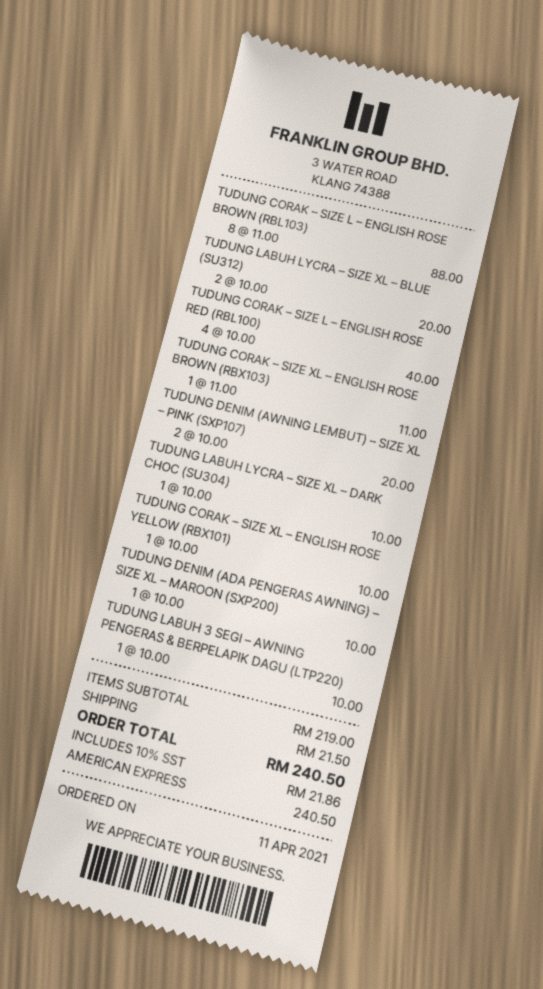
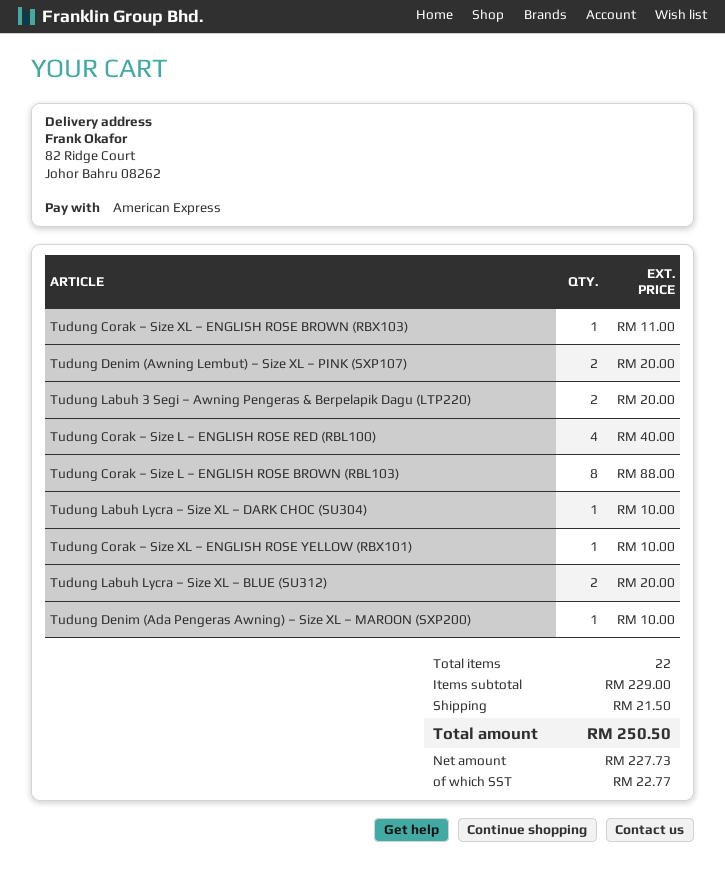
TUDUNG LABUH 3 SEGI – AWNING PENGERAS & BERPELAPIK DAGU (LTP220): 1 for 10.00 -> 2 for 20.00
subtotal: 219.00 -> 229.00
tax: 21.86 -> 22.77
total: 240.50 -> 250.50

